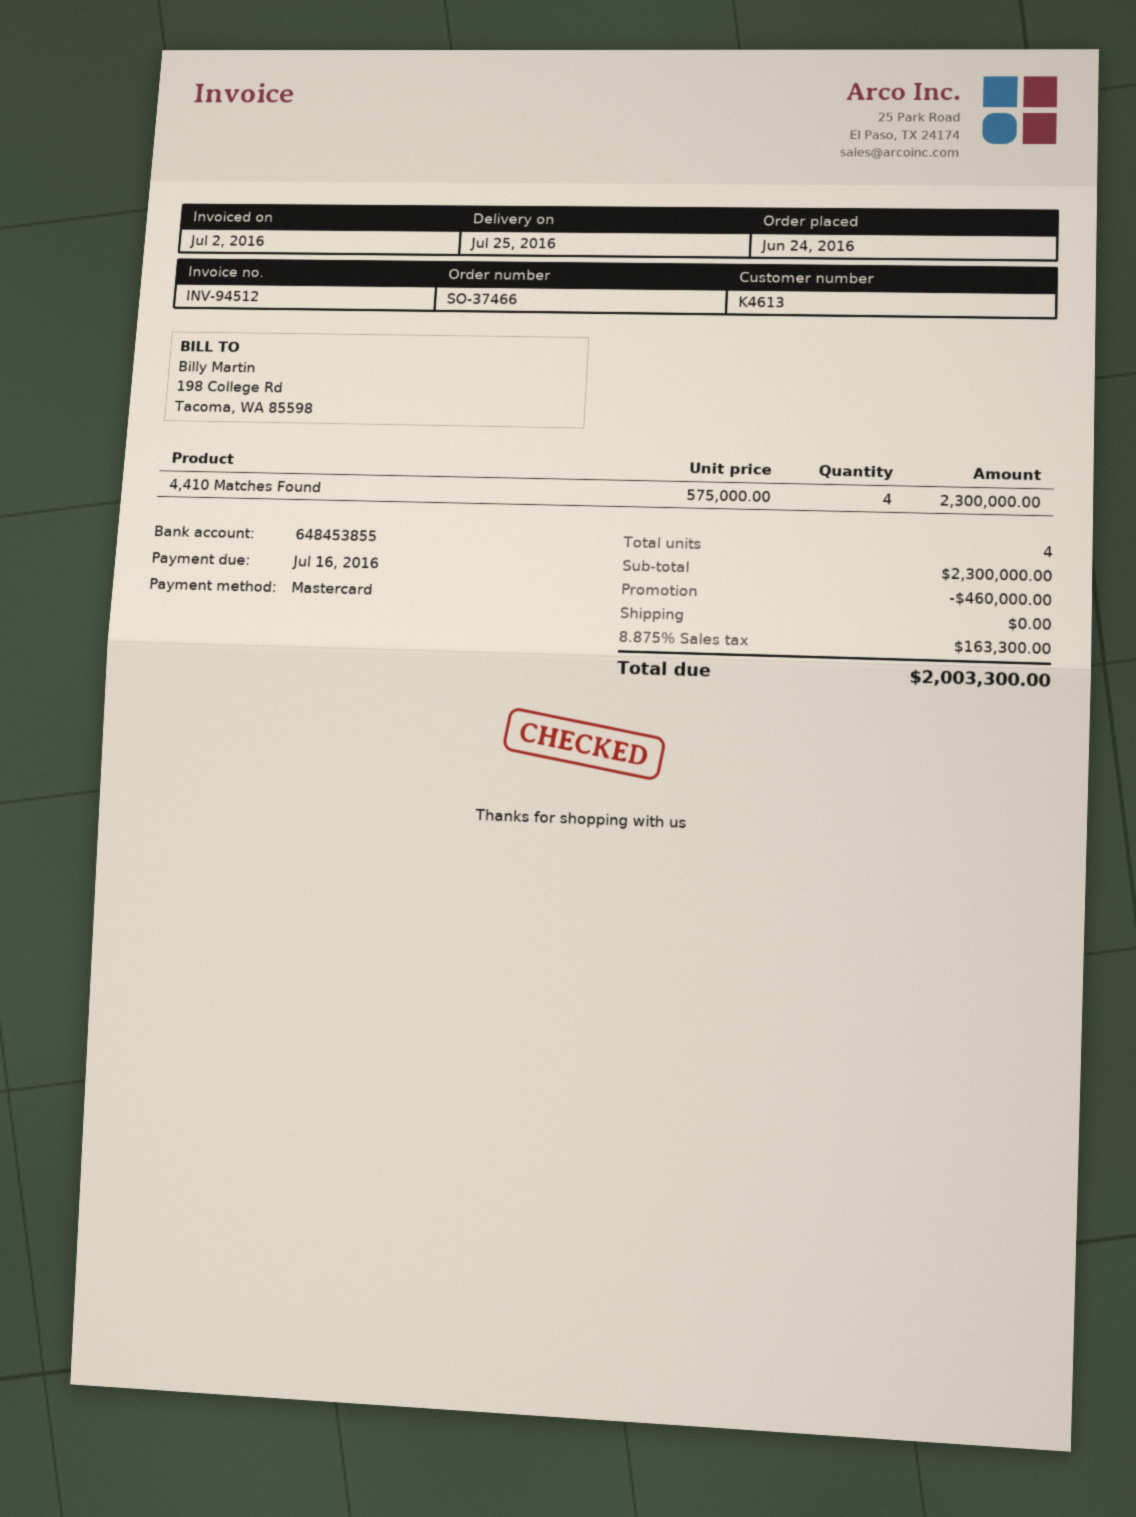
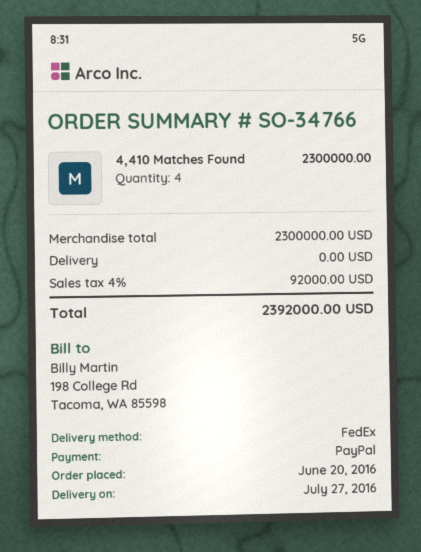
order number: SO-37466 -> SO-34766
order date: 2016-06-24 -> 2016-06-20
delivery date: 2016-07-25 -> 2016-07-27
payment method: Mastercard -> PayPal
discount: 460000.00 -> none
tax: 8.875% = 163300.00 -> 4% = 92000.00
total: 2003300.00 -> 2392000.00

